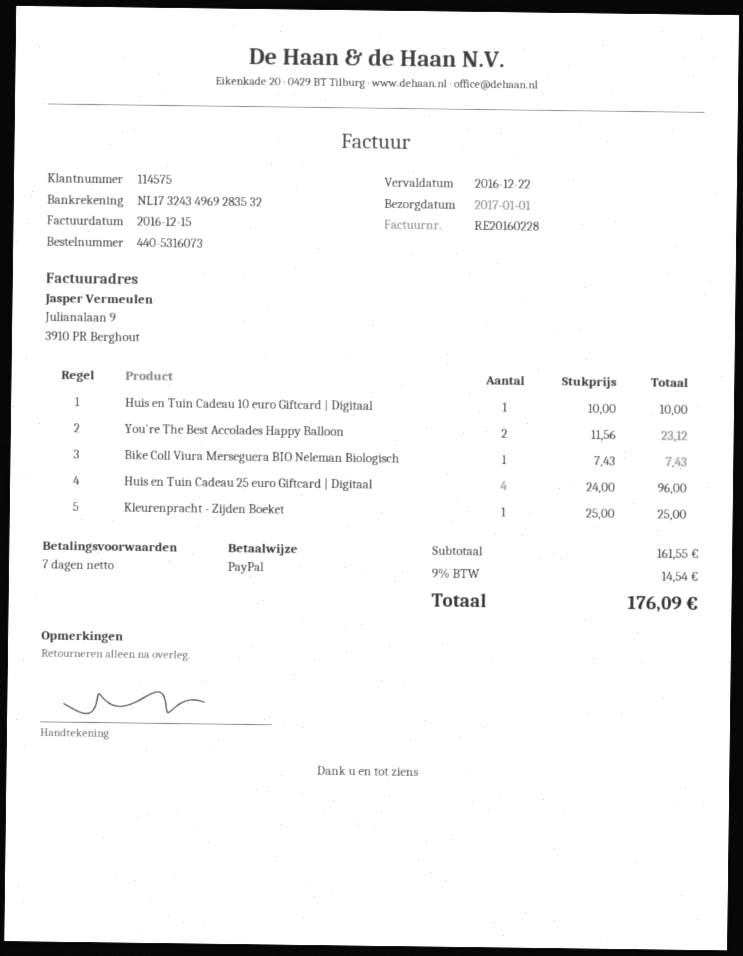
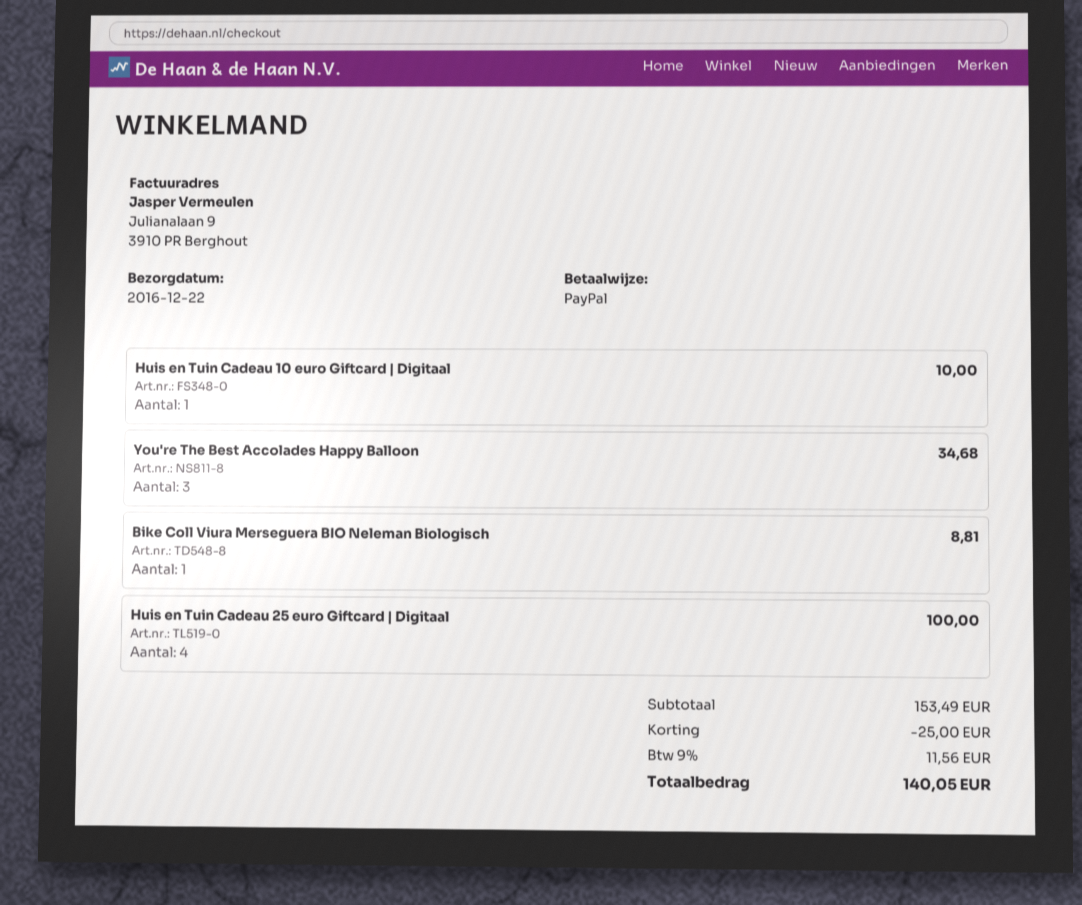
delivery date: 2017-01-01 -> 2016-12-22
You're The Best Accolades Happy Balloon: 2 for 23.12 -> 3 for 34.68
Bike Coll Viura Merseguera BIO Neleman Biologisch: 1 for 7.43 -> 1 for 8.81
Huis en Tuin Cadeau 25 euro Giftcard | Digitaal: 4 for 96.00 -> 4 for 100.00
Kleurenpracht - Zijden Boeket: 1 for 25.00 -> none
subtotal: 161.55 -> 153.49
discount: none -> 25.00
tax: 9% = 14.54 -> 9% = 11.56
total: 176.09 -> 140.05

